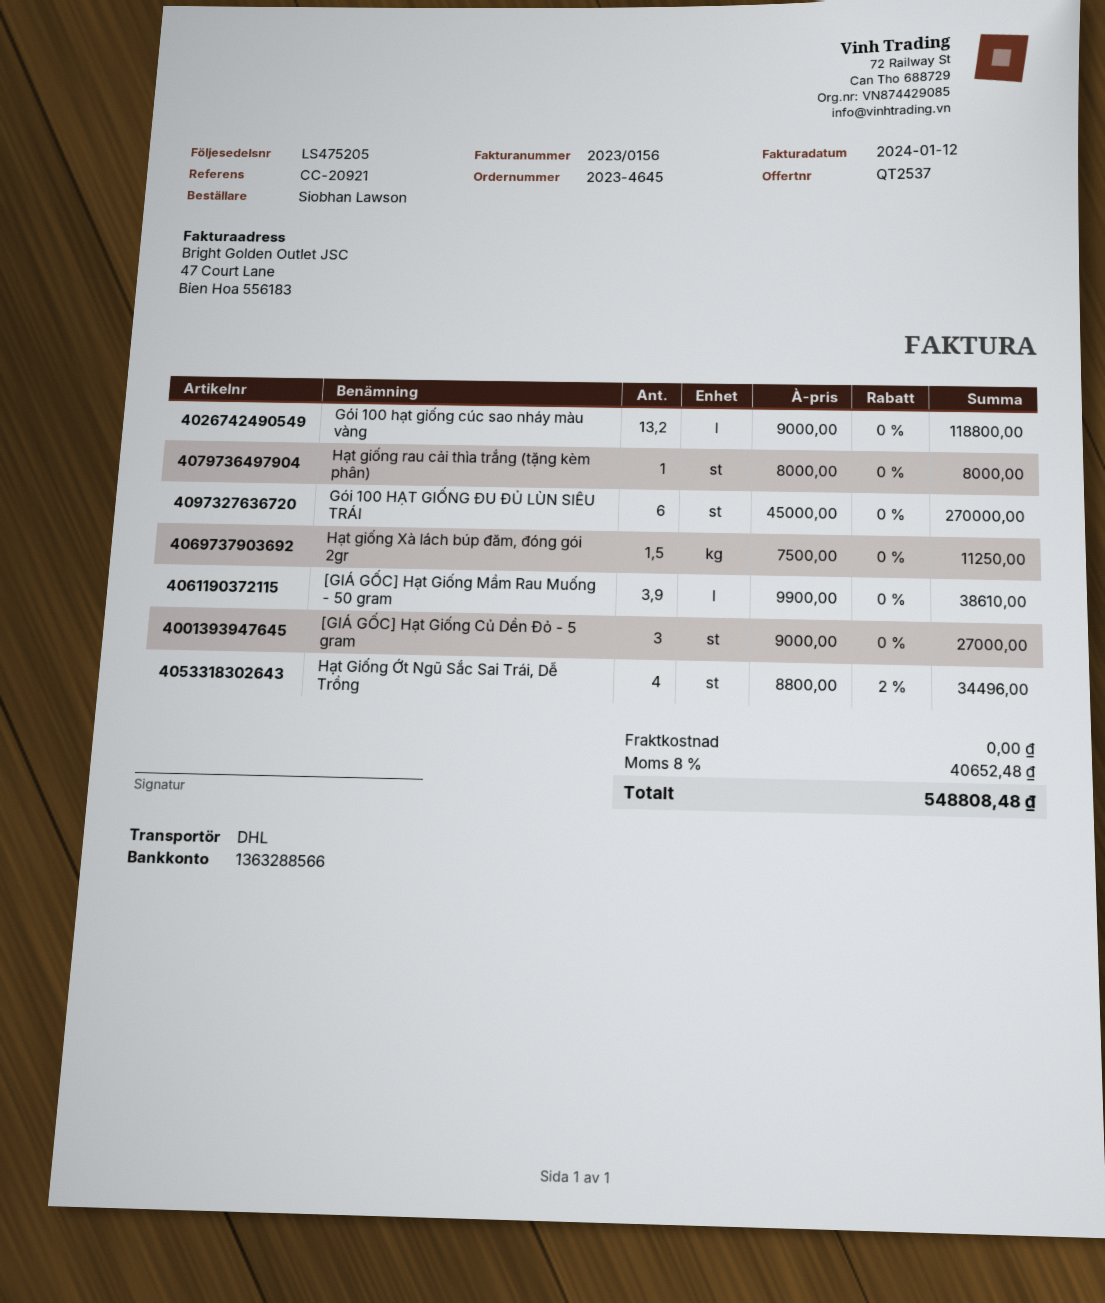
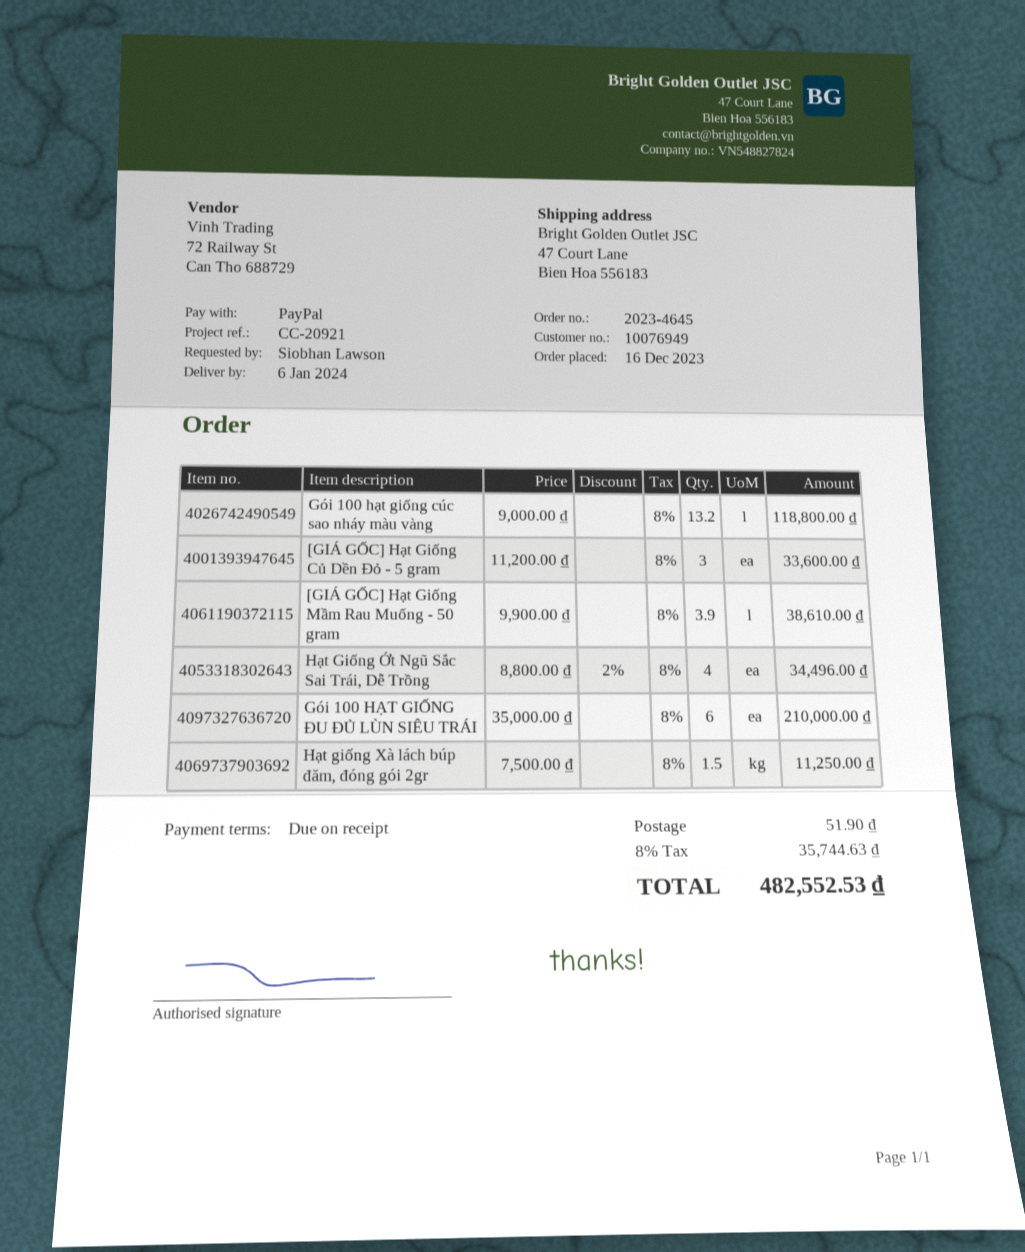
Hạt giống rau cải thìa trắng (tặng kèm phân): 1 x 8000.00 = 8000.00 -> none
Gói 100 HẠT GIỐNG ĐU ĐỦ LÙN SIÊU TRÁI: 6 x 45000.00 = 270000.00 -> 6 x 35000.00 = 210000.00
[GIÁ GỐC] Hạt Giống Củ Dền Đỏ - 5 gram: 3 x 9000.00 = 27000.00 -> 3 x 11200.00 = 33600.00
shipping: 0.00 -> 51.90
tax: 8% = 40652.48 -> 8% = 35744.63
total: 548808.48 -> 482552.53

